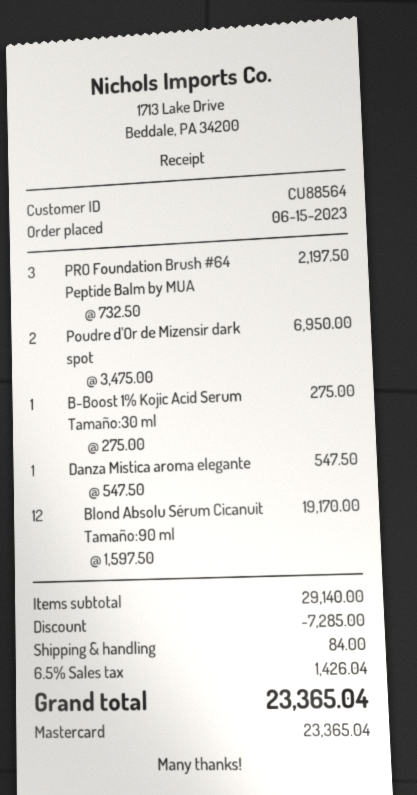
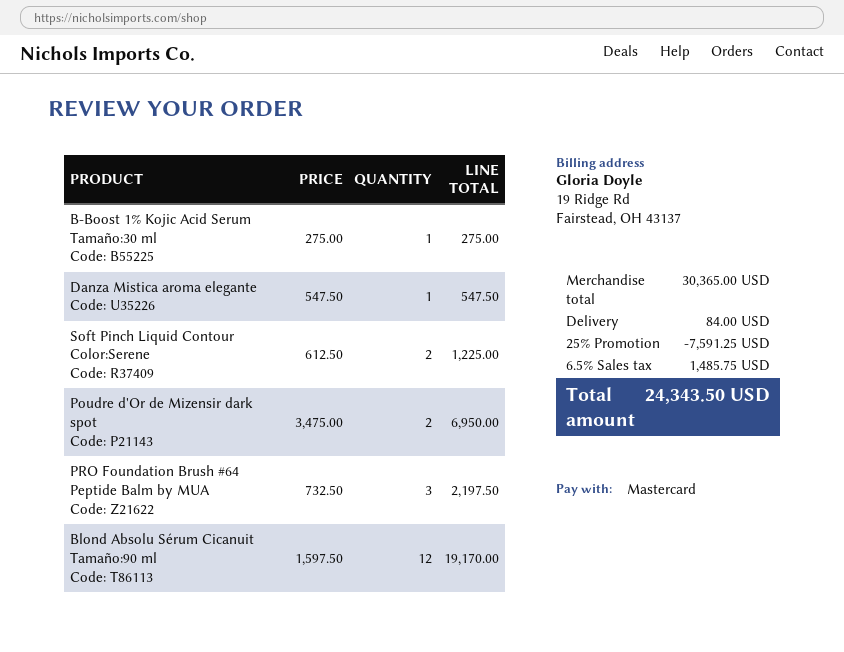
Soft Pinch Liquid Contour Color:Serene: none -> 2 x 612.50 = 1225.00
subtotal: 29140.00 -> 30365.00
discount: 7285.00 -> 7591.25
tax: 6.5% = 1426.04 -> 6.5% = 1485.75
total: 23365.04 -> 24343.50

